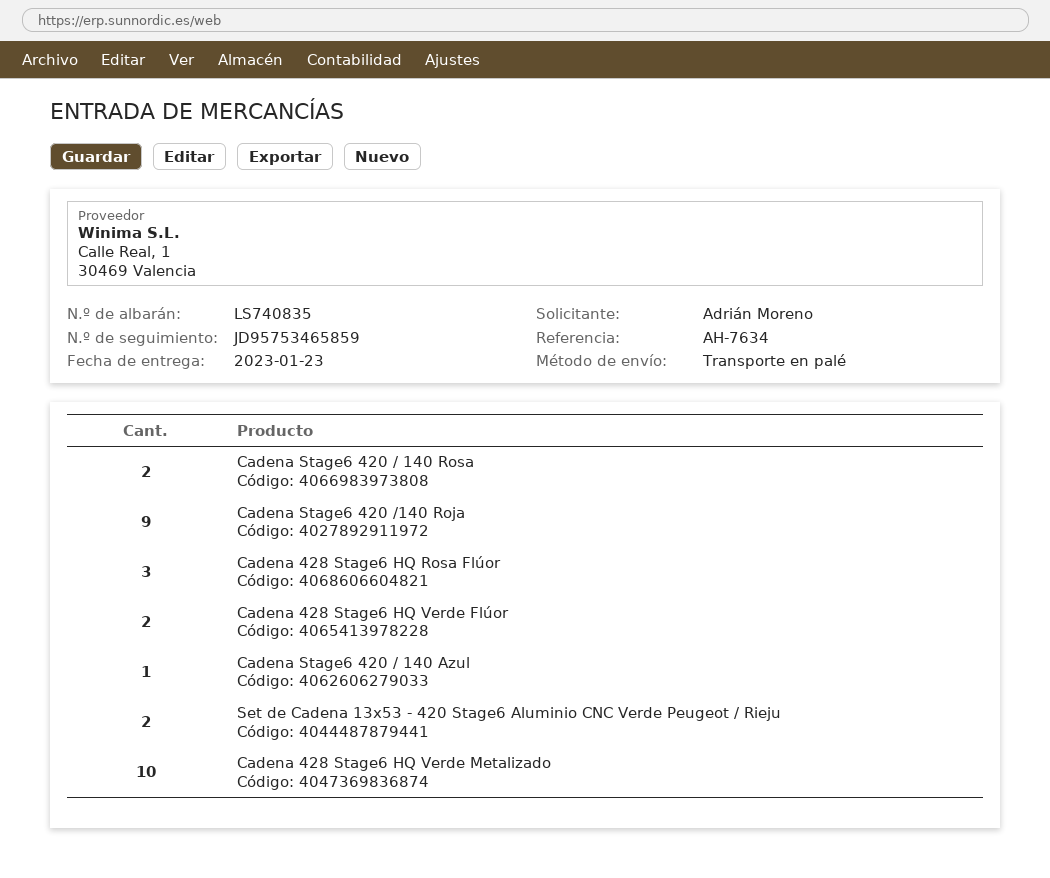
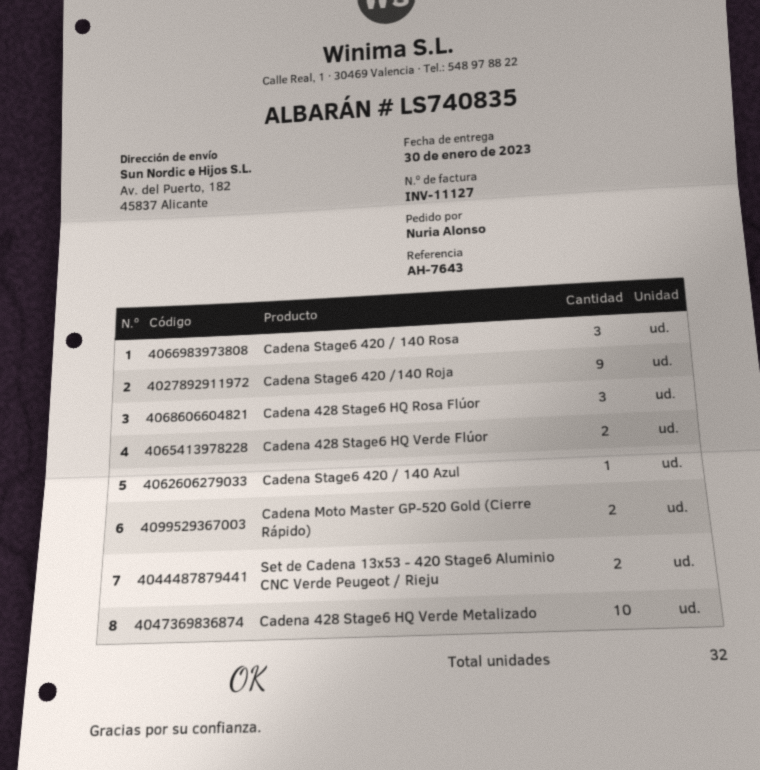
delivery date: 2023-01-23 -> 2023-01-30
reference: AH-7634 -> AH-7643
ordered by: Adrián Moreno -> Nuria Alonso
Cadena Stage6 420 / 140 Rosa: 2 -> 3
Cadena Moto Master GP-520 Gold (Cierre Rápido): none -> 2

